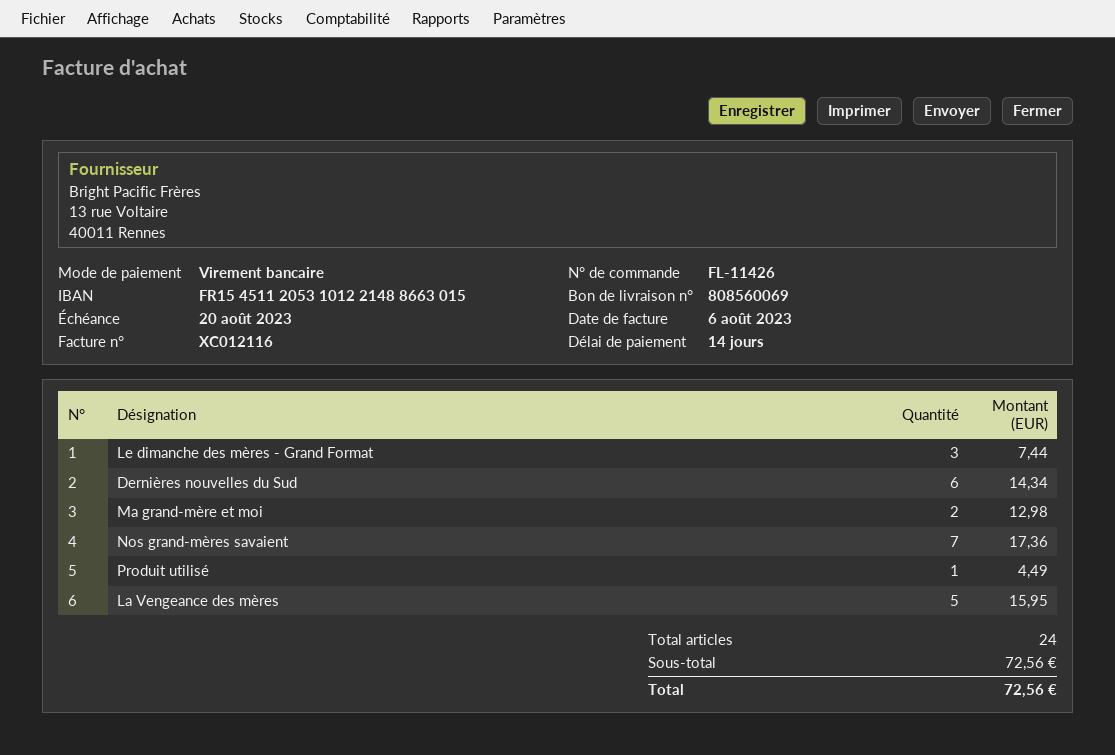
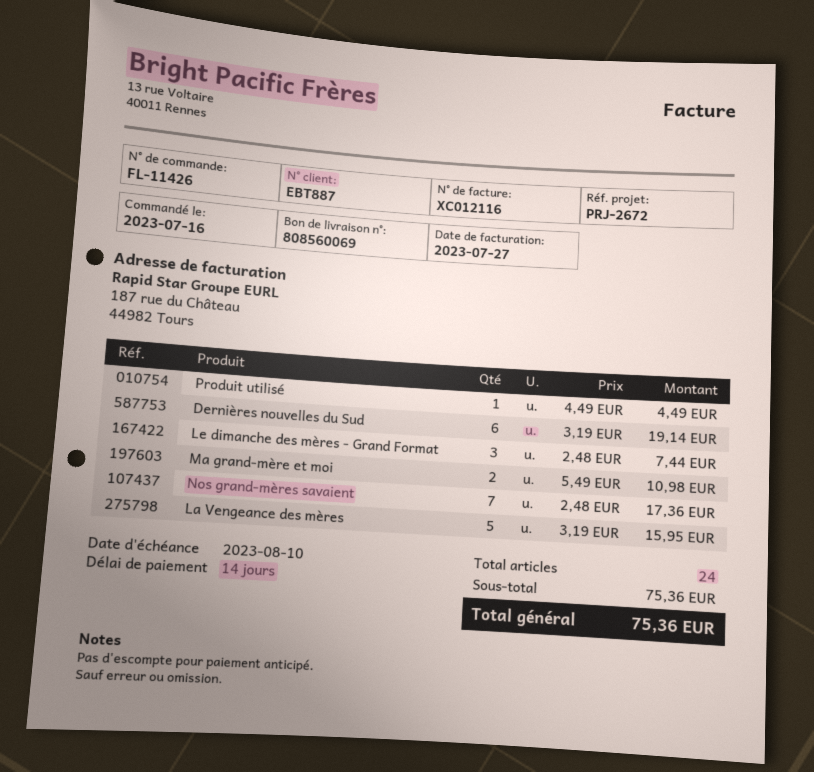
invoice date: 2023-08-06 -> 2023-07-27
due date: 2023-08-20 -> 2023-08-10
Dernières nouvelles du Sud: 6 for 14.34 -> 6 for 19.14
Ma grand-mère et moi: 2 for 12.98 -> 2 for 10.98
subtotal: 72.56 -> 75.36
total: 72.56 -> 75.36

